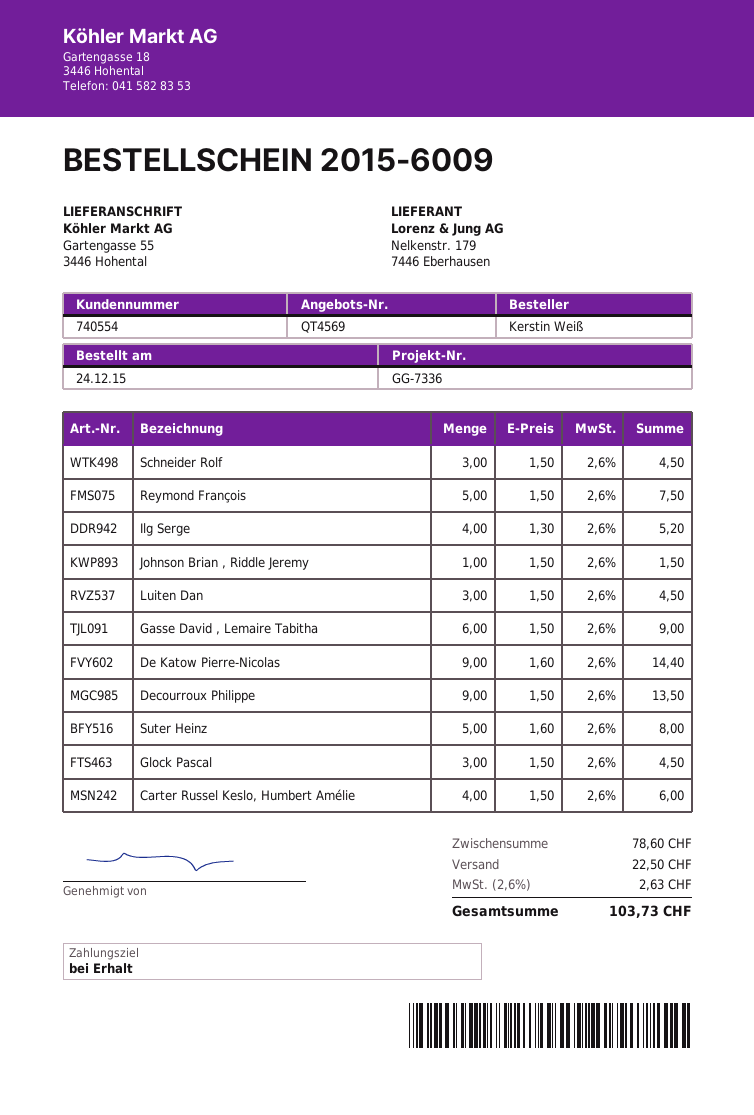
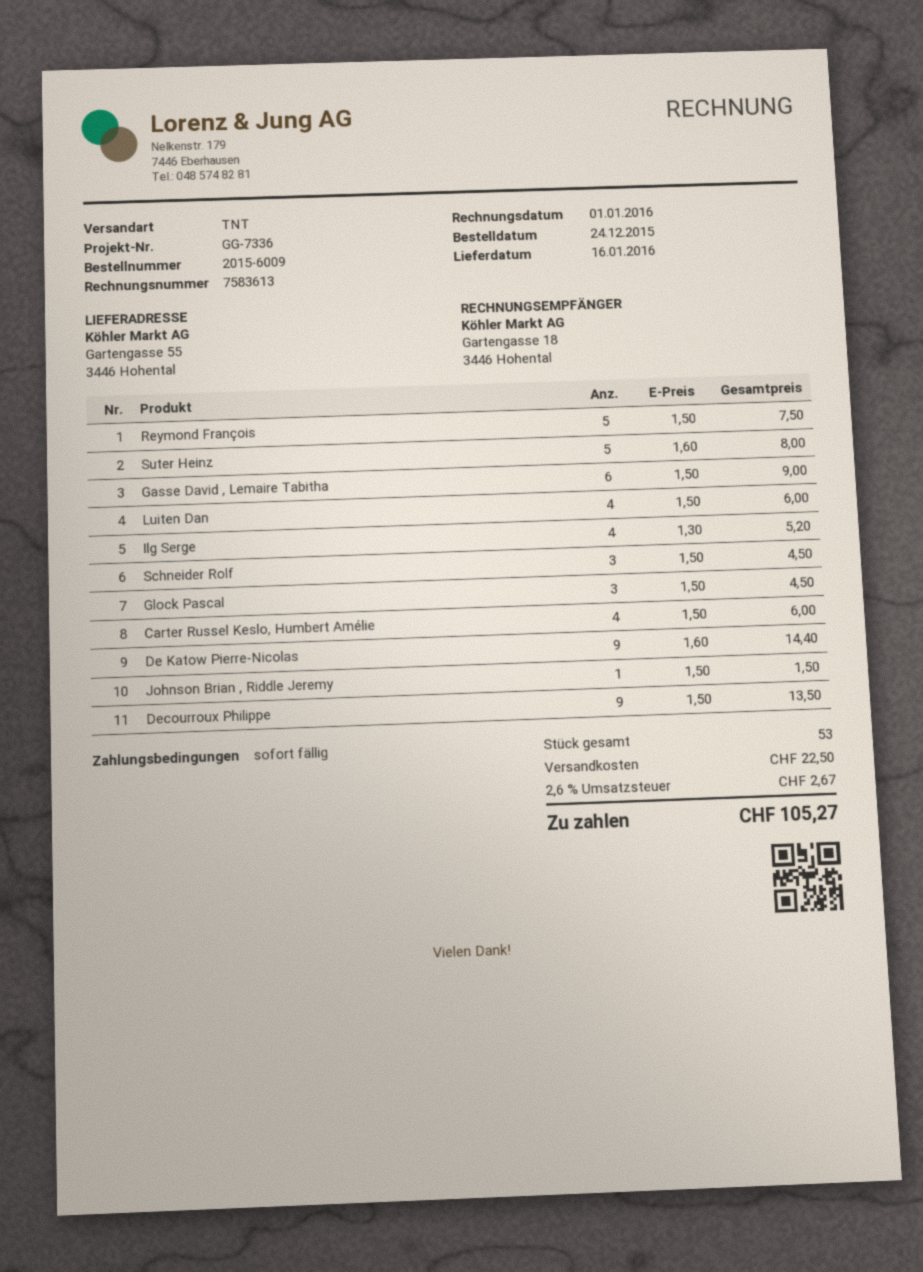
Luiten Dan: 3 x 1.50 = 4.50 -> 4 x 1.50 = 6.00
tax: 2.6% = 2.63 -> 2.6% = 2.67
total: 103.73 -> 105.27

